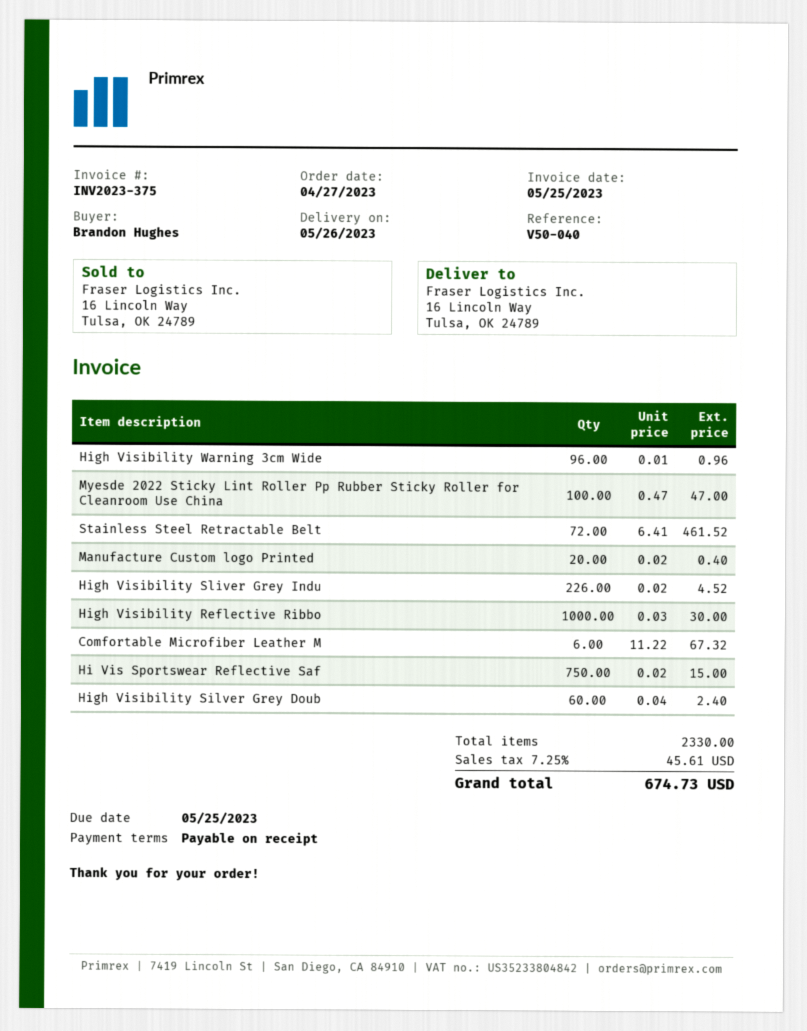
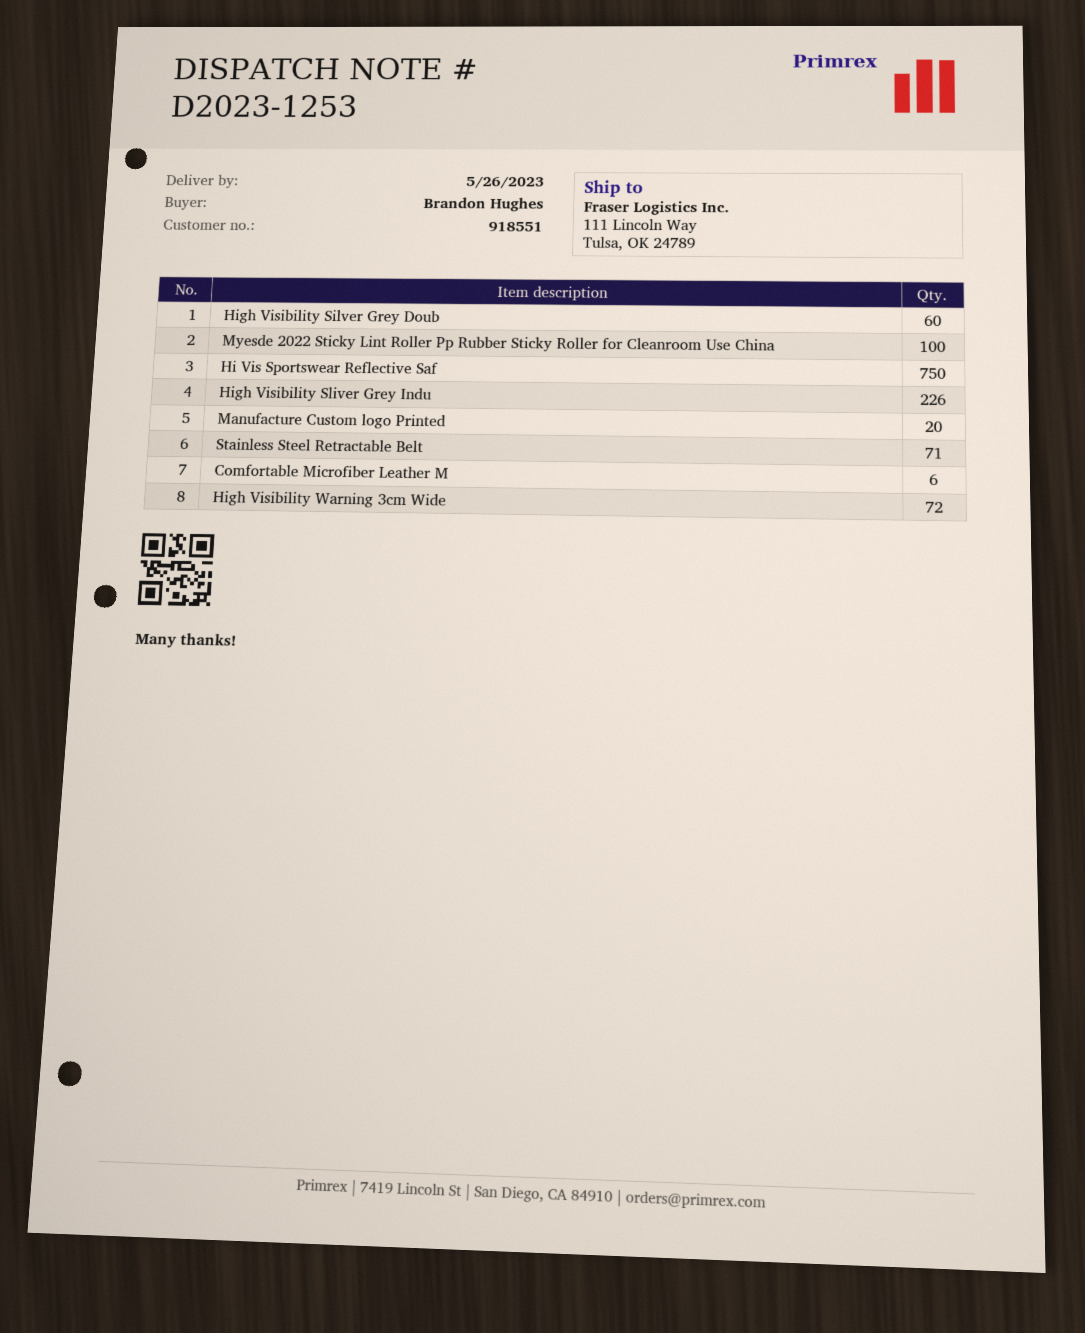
ship to: 16 Lincoln Way, Tulsa, OK 24789 -> 111 Lincoln Way, Tulsa, OK 24789
High Visibility Warning 3cm Wide: 96 -> 72
Stainless Steel Retractable Belt: 72 -> 71
High Visibility Reflective Ribbo: 1000 -> none

